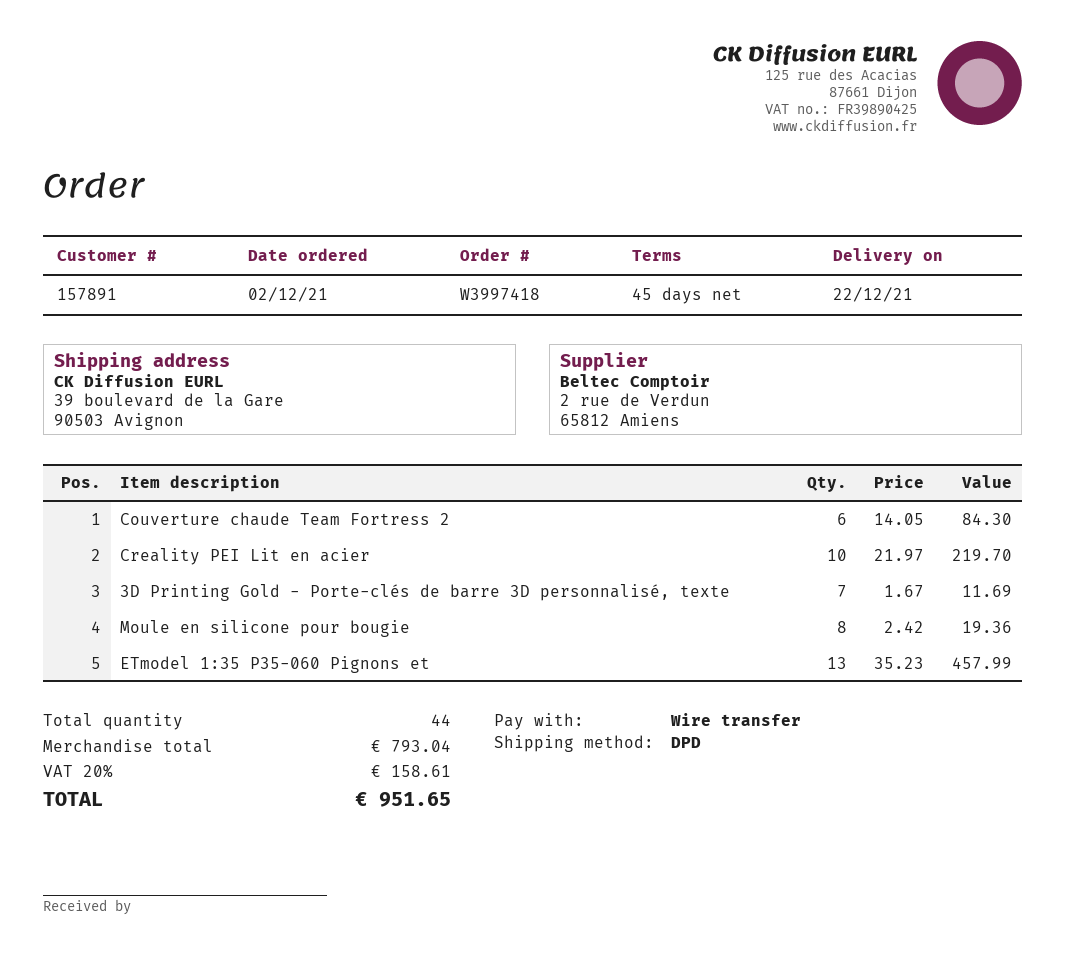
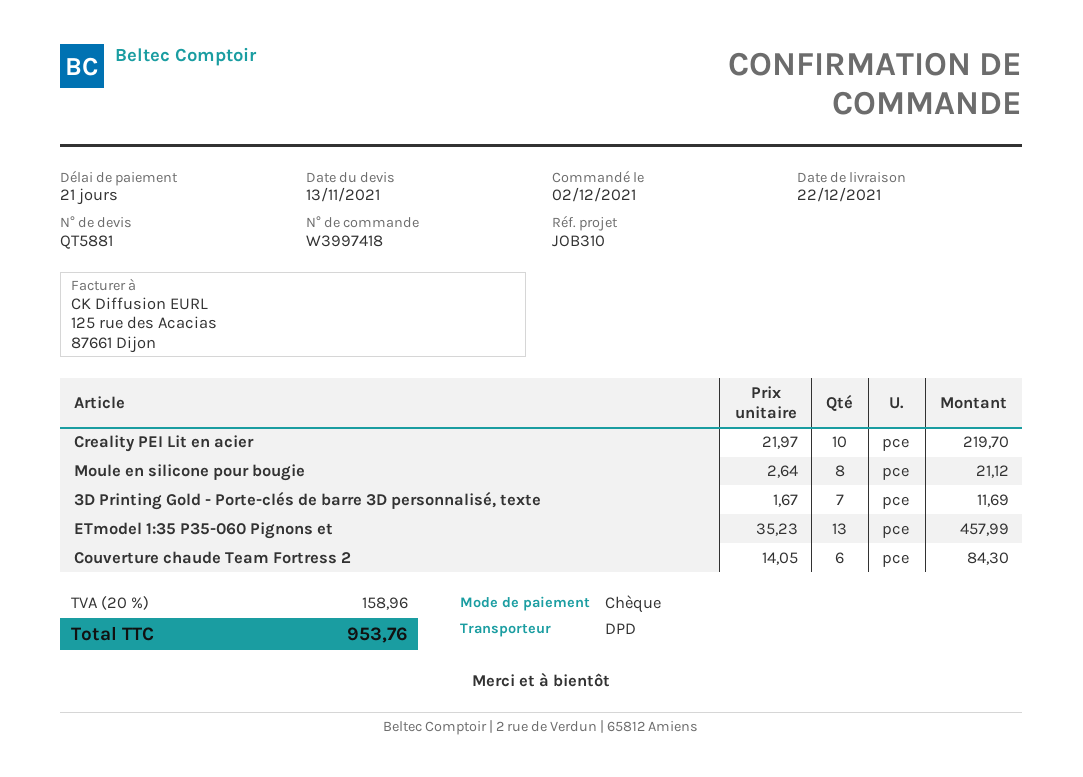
payment terms: 45 days -> 21 days
payment method: bank transfer -> cheque
Moule en silicone pour bougie: 8 x 2.42 = 19.36 -> 8 x 2.64 = 21.12
tax: 20% = 158.61 -> 20% = 158.96
total: 951.65 -> 953.76

